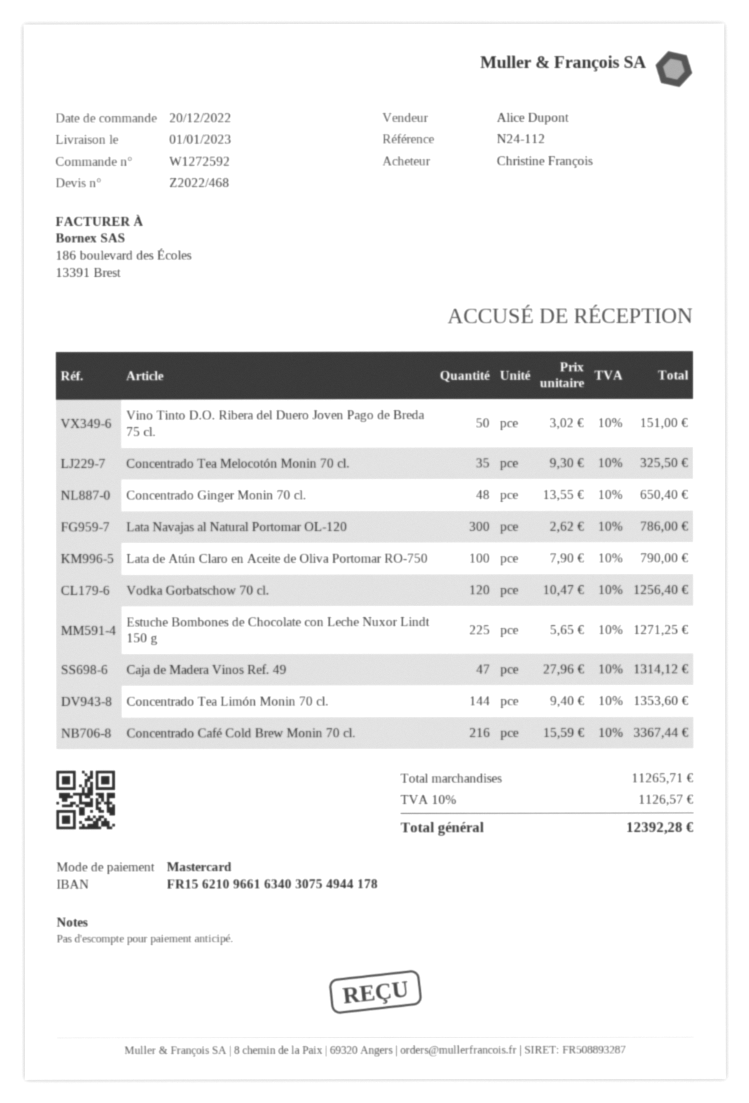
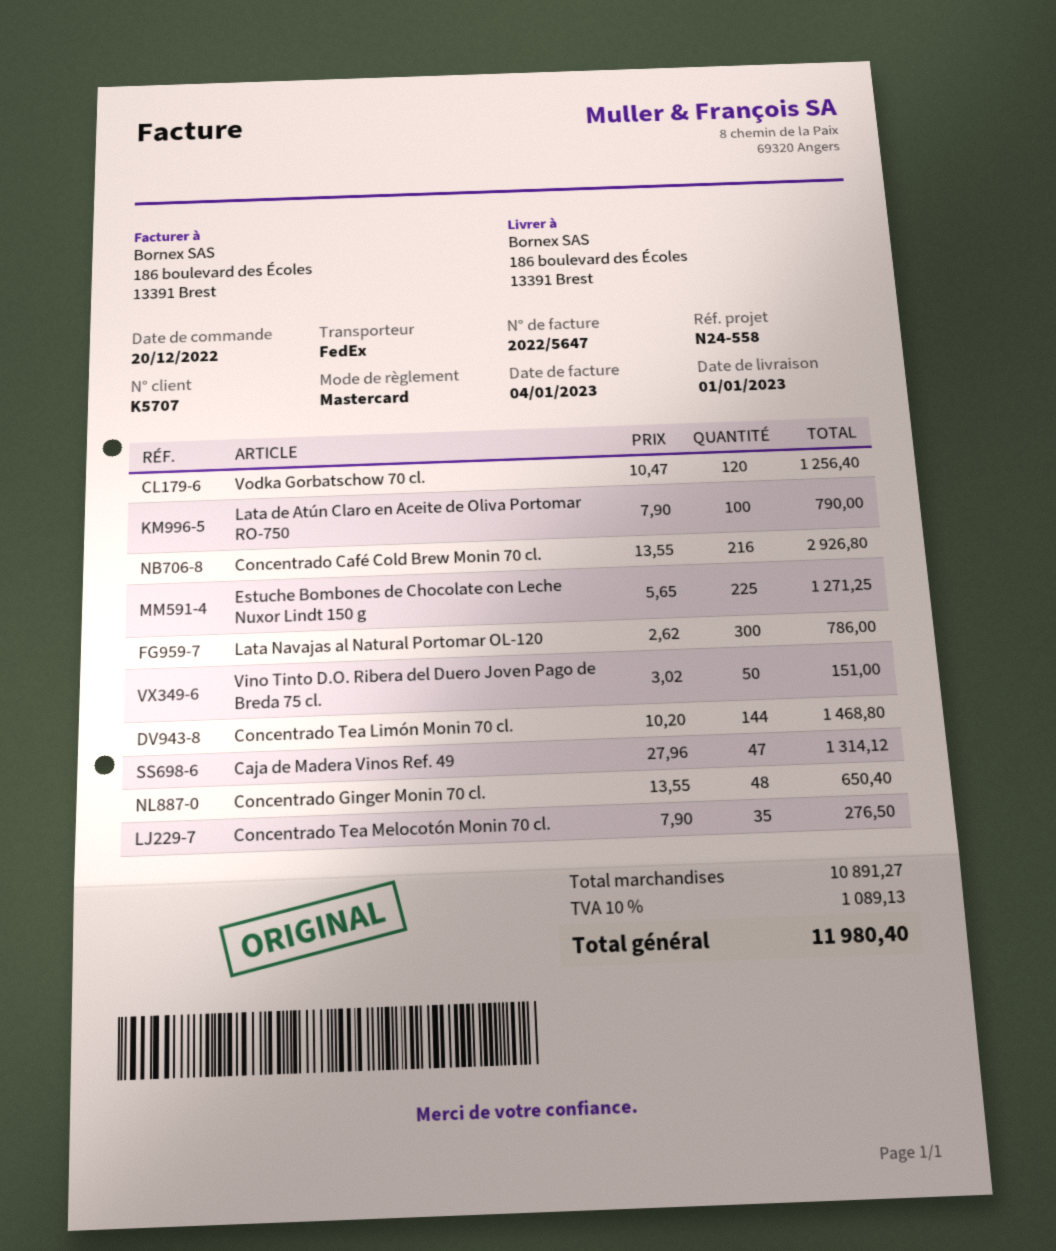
reference: N24-112 -> N24-558
Concentrado Tea Melocotón Monin 70 cl.: 35 x 9.30 = 325.50 -> 35 x 7.90 = 276.50
Concentrado Tea Limón Monin 70 cl.: 144 x 9.40 = 1353.60 -> 144 x 10.20 = 1468.80
Concentrado Café Cold Brew Monin 70 cl.: 216 x 15.59 = 3367.44 -> 216 x 13.55 = 2926.80
subtotal: 11265.71 -> 10891.27
tax: 10% = 1126.57 -> 10% = 1089.13
total: 12392.28 -> 11980.40

